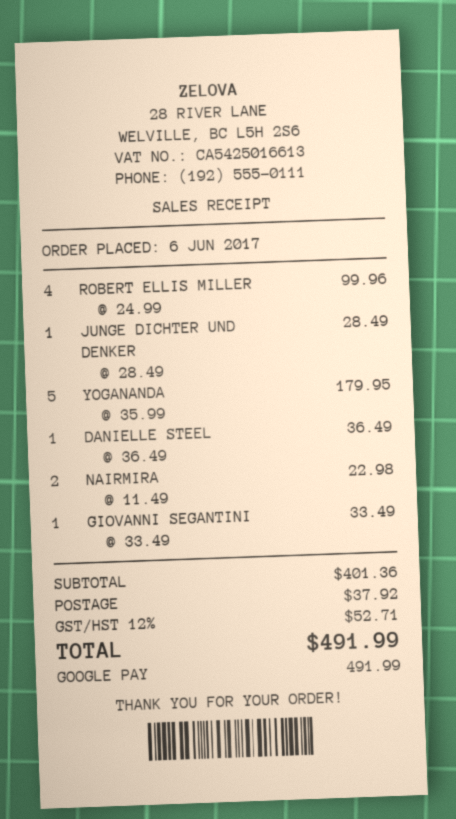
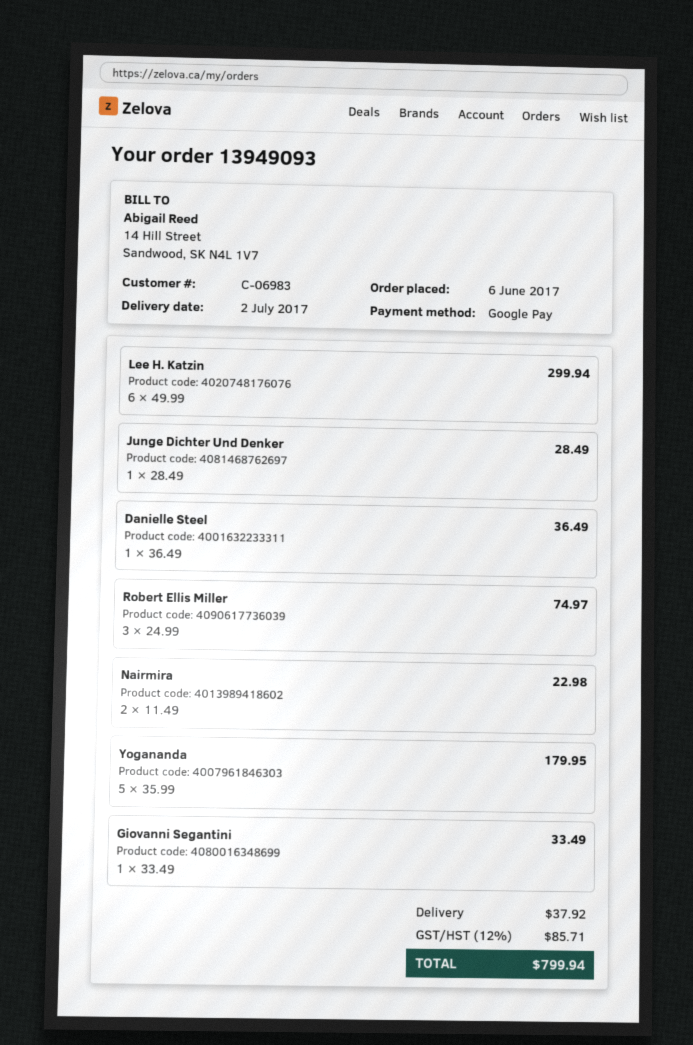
ROBERT ELLIS MILLER: 4 x 24.99 = 99.96 -> 3 x 24.99 = 74.97
Lee H. Katzin: none -> 6 x 49.99 = 299.94
tax: 12% = 52.71 -> 12% = 85.71
total: 491.99 -> 799.94

